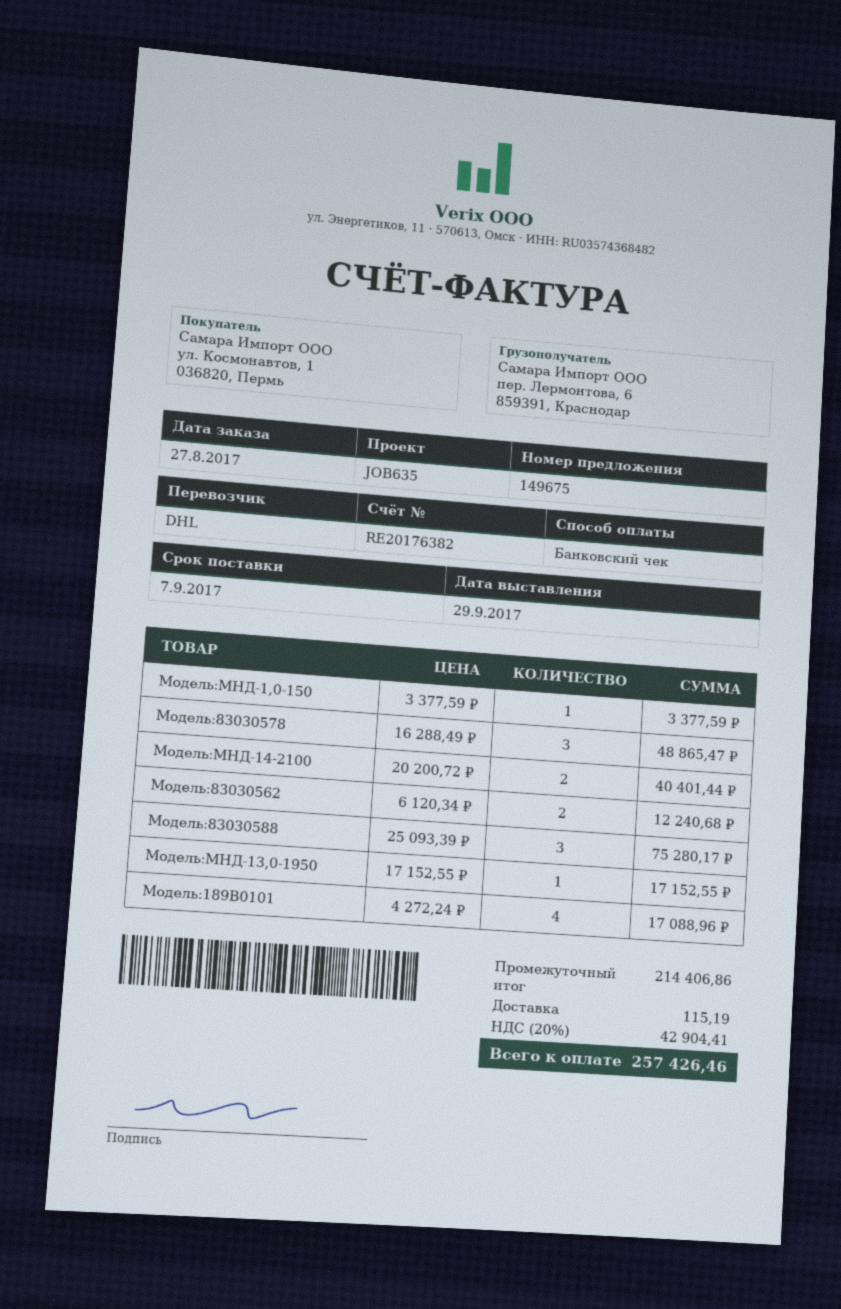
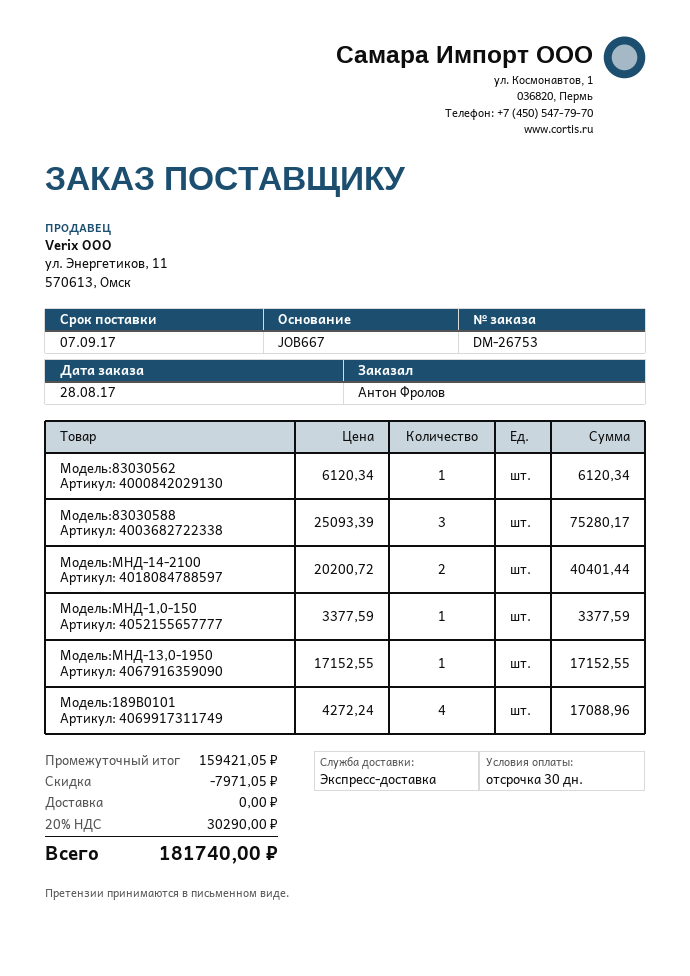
order date: 2017-08-27 -> 2017-08-28
reference: JOB635 -> JOB667
shipping method: DHL -> express
Модель:83030578: 3 x 16288.49 = 48865.47 -> none
Модель:83030562: 2 x 6120.34 = 12240.68 -> 1 x 6120.34 = 6120.34
subtotal: 214406.86 -> 159421.05
discount: none -> 7971.05
shipping: 115.19 -> 0.00
tax: 20% = 42904.41 -> 20% = 30290.00
total: 257426.46 -> 181740.00

